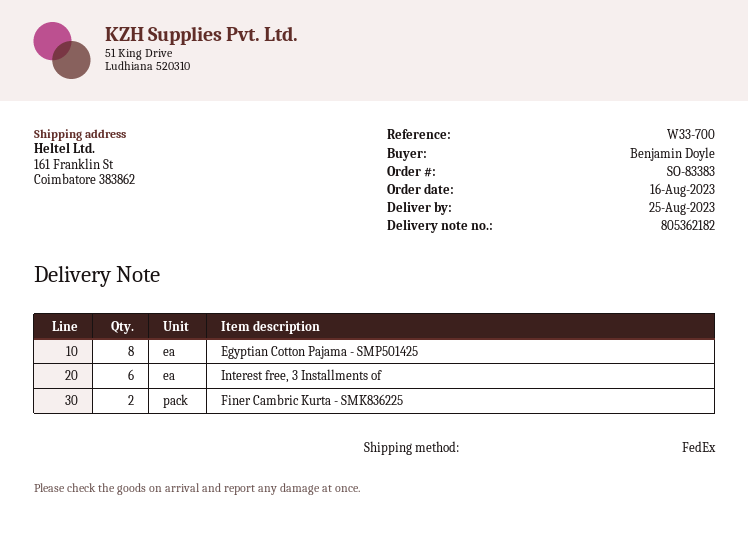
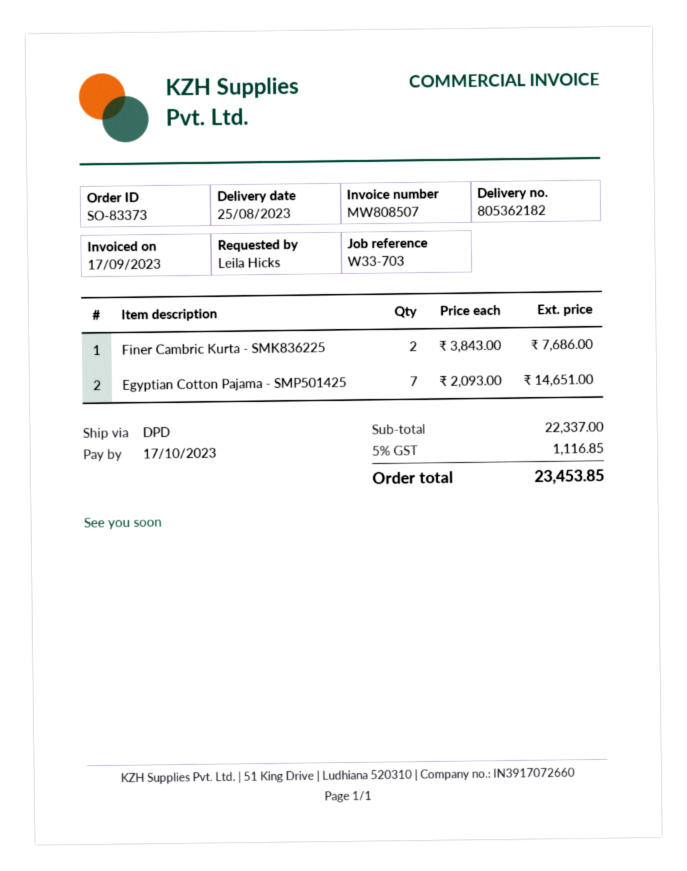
order number: SO-83383 -> SO-83373
reference: W33-700 -> W33-703
ordered by: Benjamin Doyle -> Leila Hicks
shipping method: FedEx -> DPD
Egyptian Cotton Pajama - SMP501425: 8 -> 7
Interest free, 3 Installments of: 6 -> none

